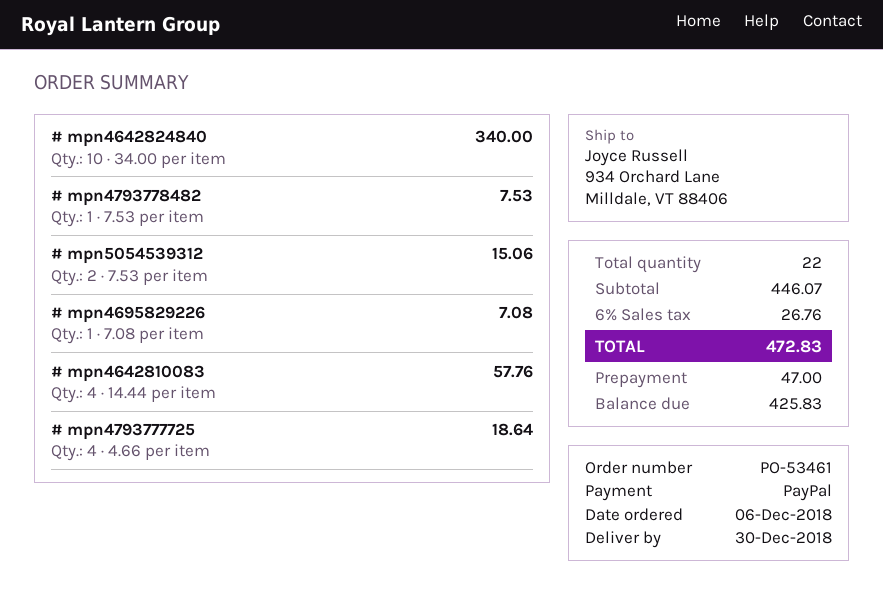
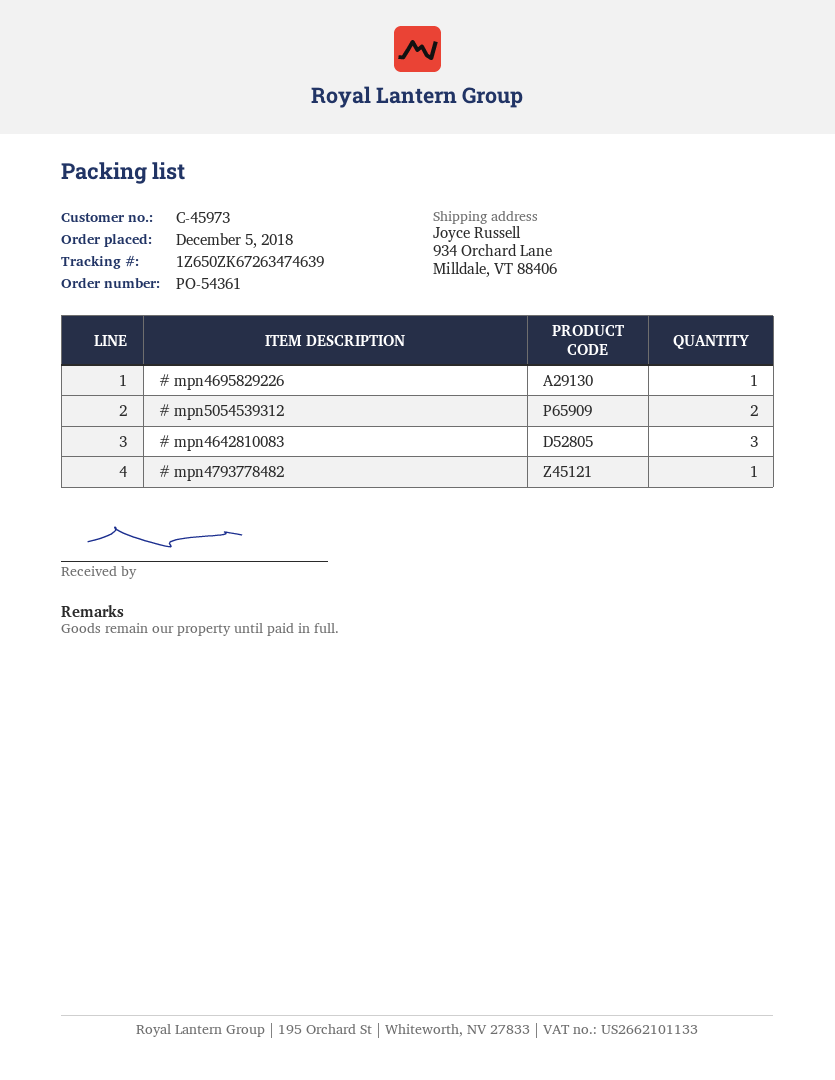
order number: PO-53461 -> PO-54361
order date: 2018-12-06 -> 2018-12-05
# mpn4642824840: 10 -> none
# mpn4642810083: 4 -> 3
# mpn4793777725: 4 -> none

